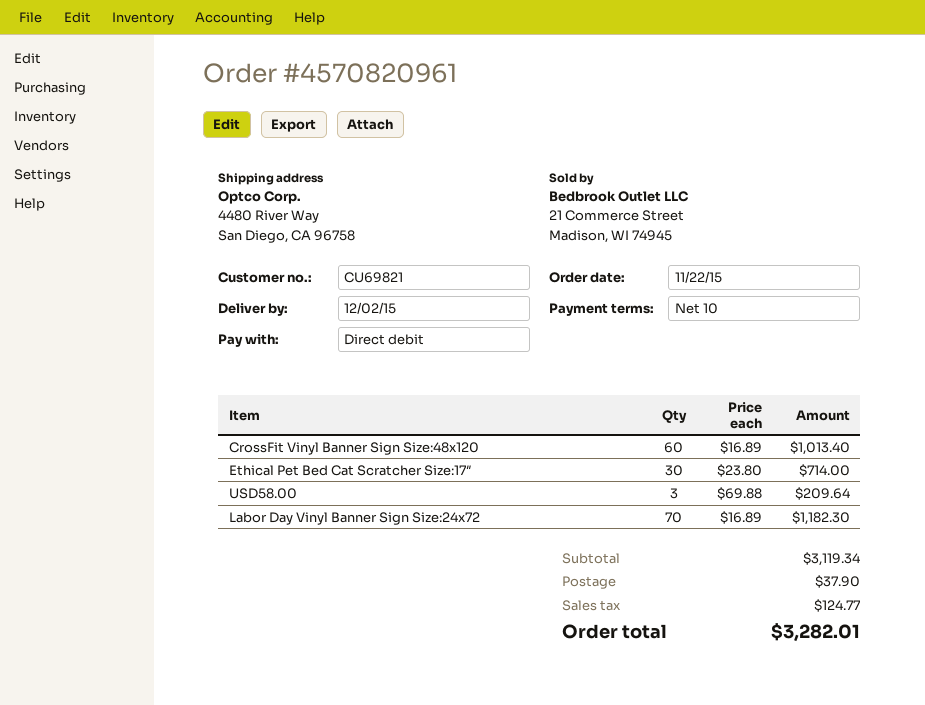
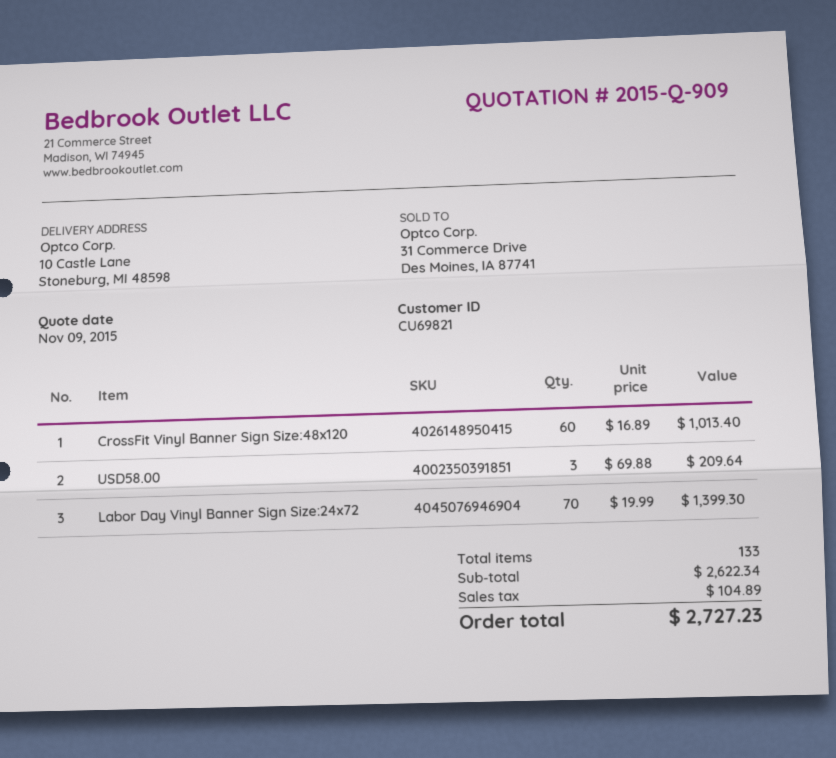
ship to: 4480 River Way, San Diego, CA 96758 -> 10 Castle Lane, Stoneburg, MI 48598
Ethical Pet Bed Cat Scratcher Size:17″: 30 x 23.80 = 714.00 -> none
Labor Day Vinyl Banner Sign Size:24x72: 70 x 16.89 = 1182.30 -> 70 x 19.99 = 1399.30
subtotal: 3119.34 -> 2622.34
shipping: 37.90 -> none
tax: 124.77 -> 104.89
total: 3282.01 -> 2727.23

